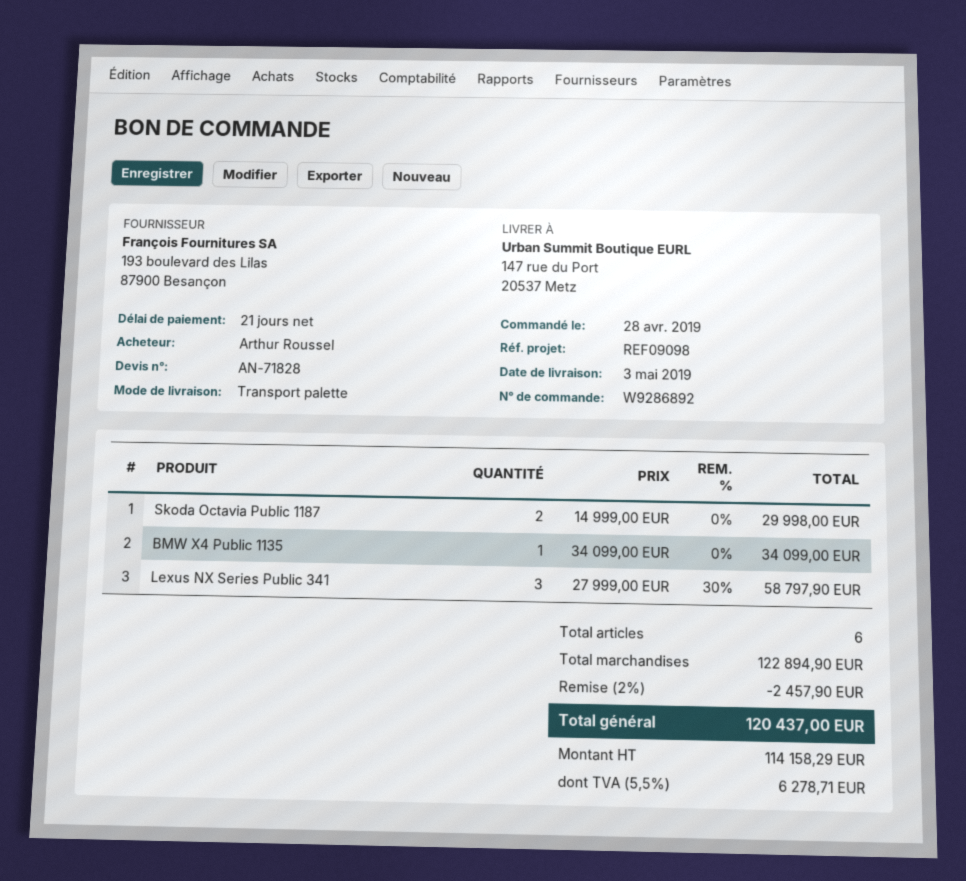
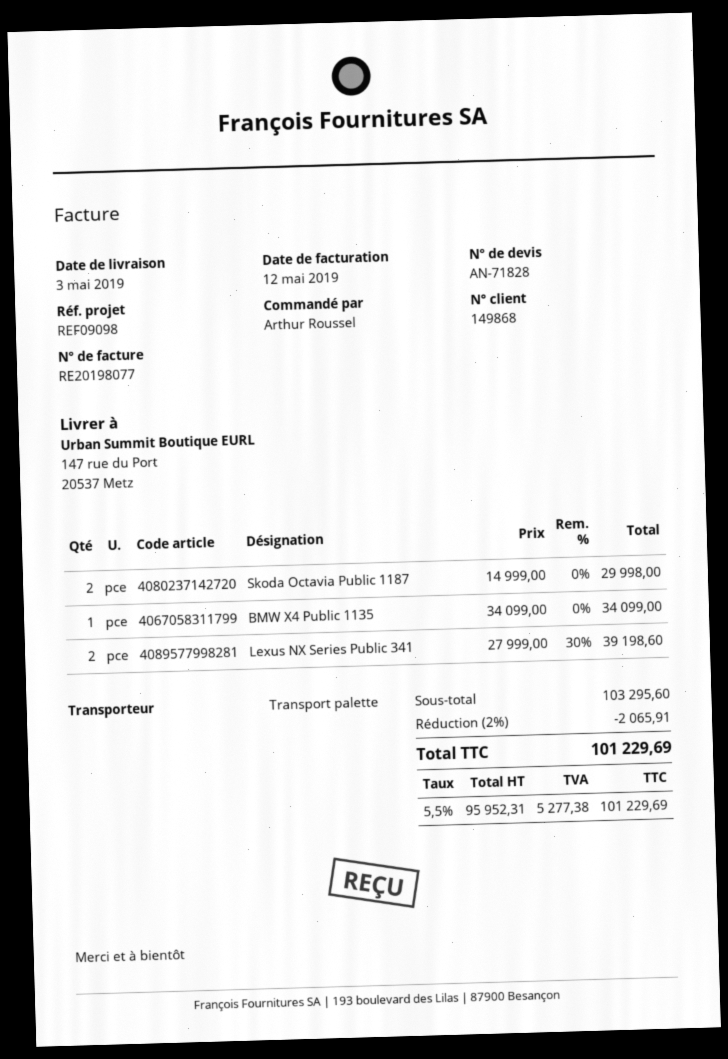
Lexus NX Series Public 341: 3 x 27999.00 - 30% = 58797.90 -> 2 x 27999.00 - 30% = 39198.60
subtotal: 122894.90 -> 103295.60
discount: 2% = 2457.90 -> 2% = 2065.91
net: 114158.29 -> 95952.31
tax: 5.5% = 6278.71 -> 5.5% = 5277.38
total: 120437.00 -> 101229.69

